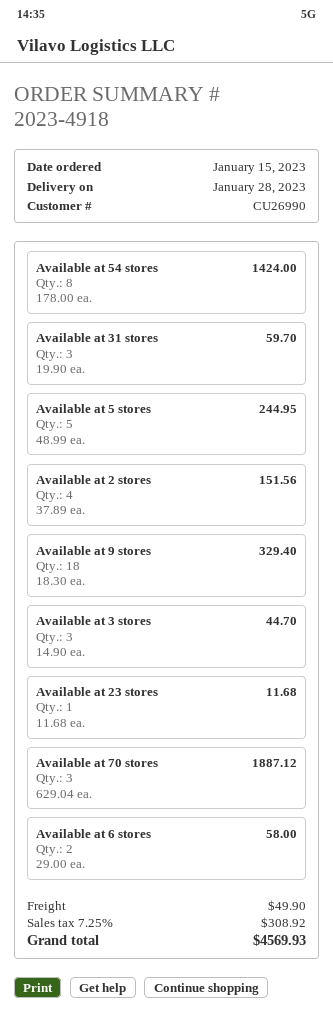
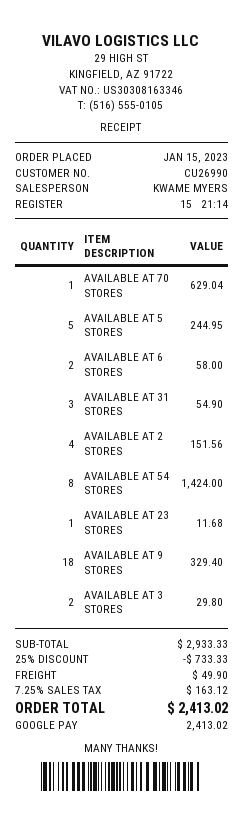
Available at 31 stores: 3 for 59.70 -> 3 for 54.90
Available at 3 stores: 3 for 44.70 -> 2 for 29.80
Available at 70 stores: 3 for 1887.12 -> 1 for 629.04
discount: none -> 25% = 733.33
tax: 7.25% = 308.92 -> 7.25% = 163.12
total: 4569.93 -> 2413.02

